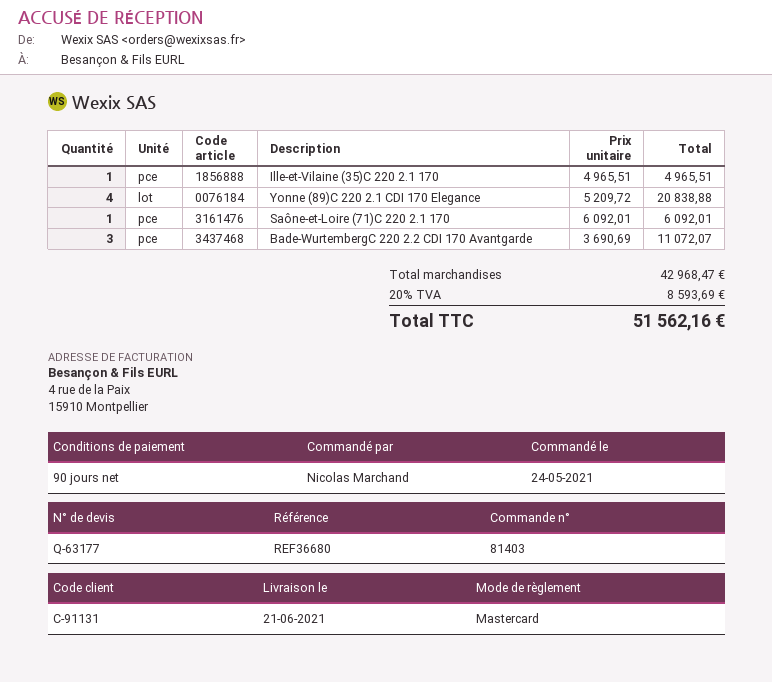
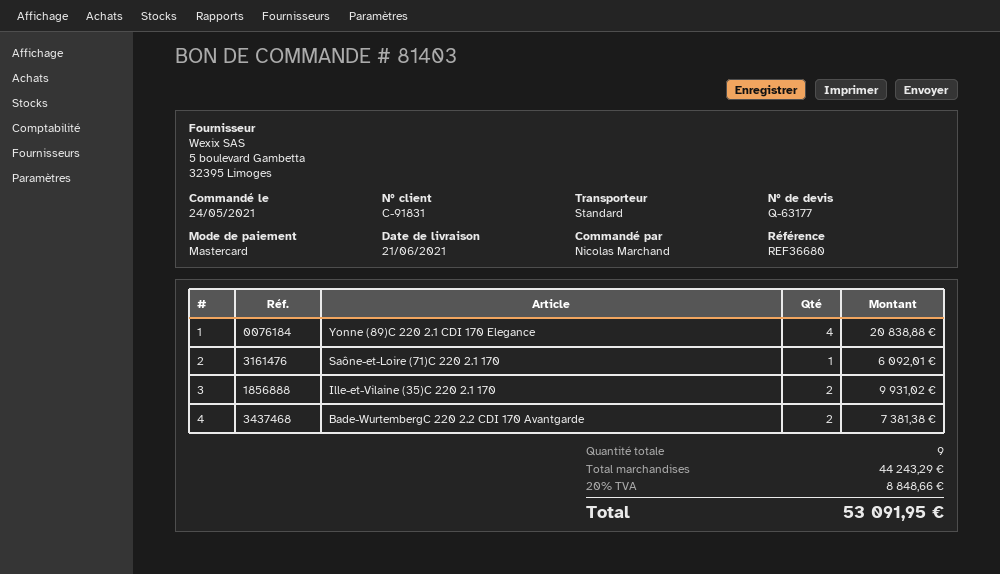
customer number: C-91131 -> C-91831
Ille-et-Vilaine (35)C 220 2.1 170: 1 for 4965.51 -> 2 for 9931.02
Bade-WurtembergC 220 2.2 CDI 170 Avantgarde: 3 for 11072.07 -> 2 for 7381.38
subtotal: 42968.47 -> 44243.29
tax: 20% = 8593.69 -> 20% = 8848.66
total: 51562.16 -> 53091.95

